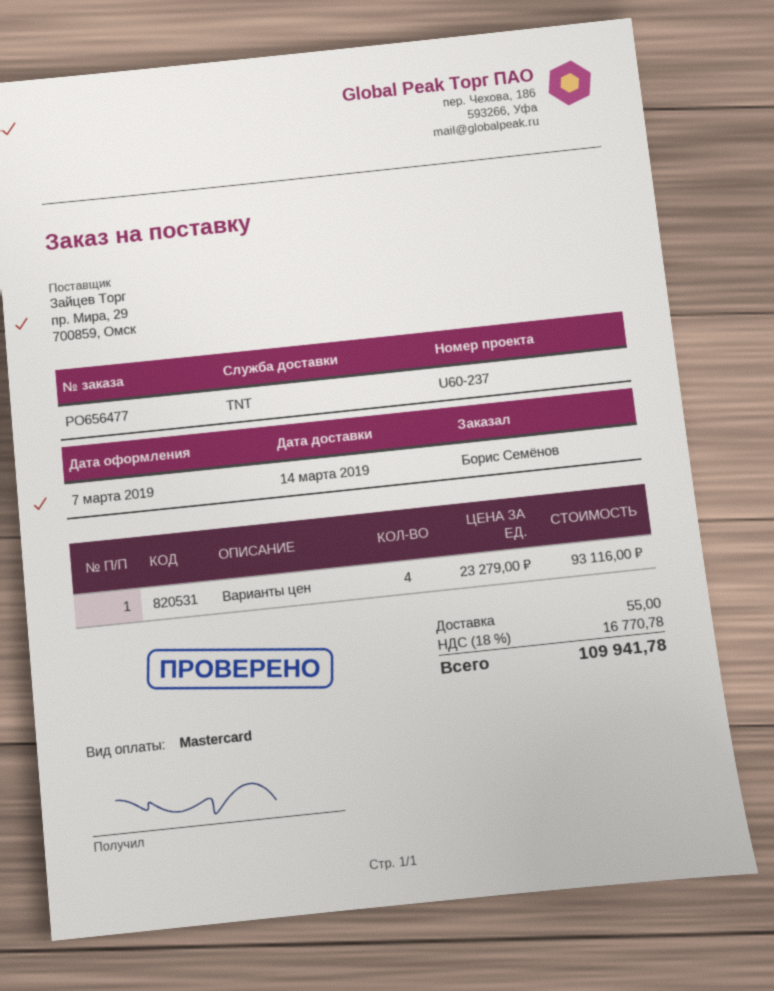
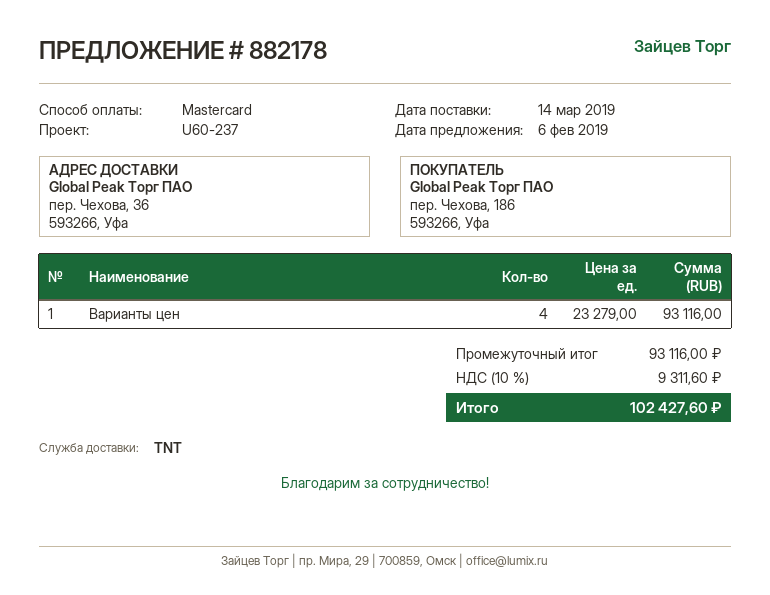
shipping: 55.00 -> none
tax: 18% = 16770.78 -> 10% = 9311.60
total: 109941.78 -> 102427.60

